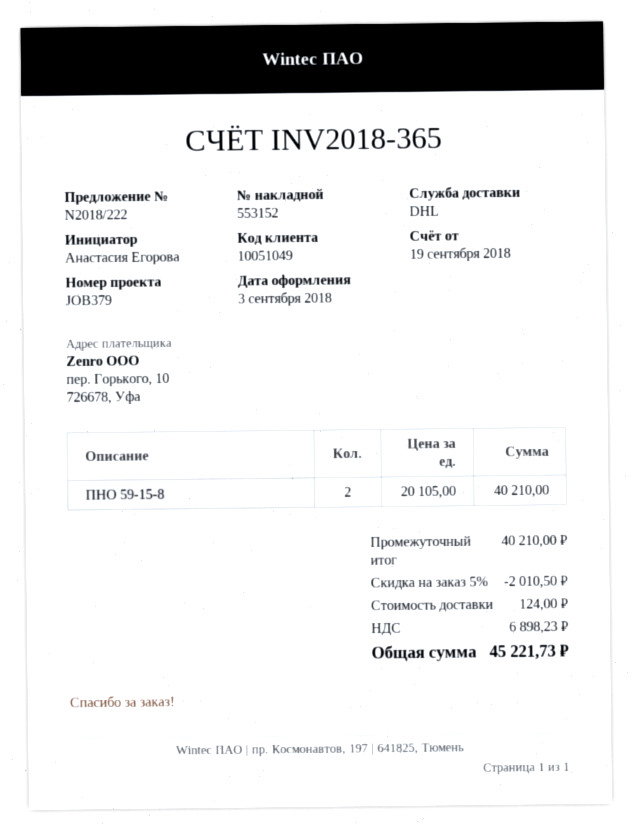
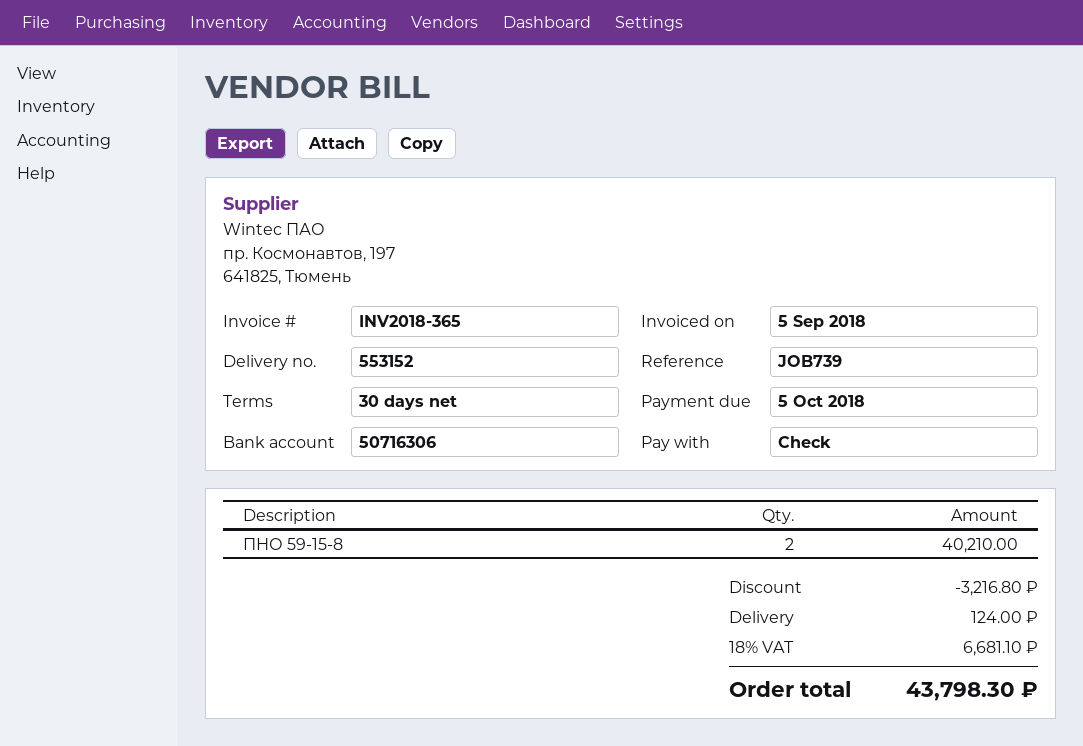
invoice date: 2018-09-19 -> 2018-09-05
reference: JOB379 -> JOB739
discount: 2010.50 -> 3216.80
tax: 6898.23 -> 6681.10
total: 45221.73 -> 43798.30

